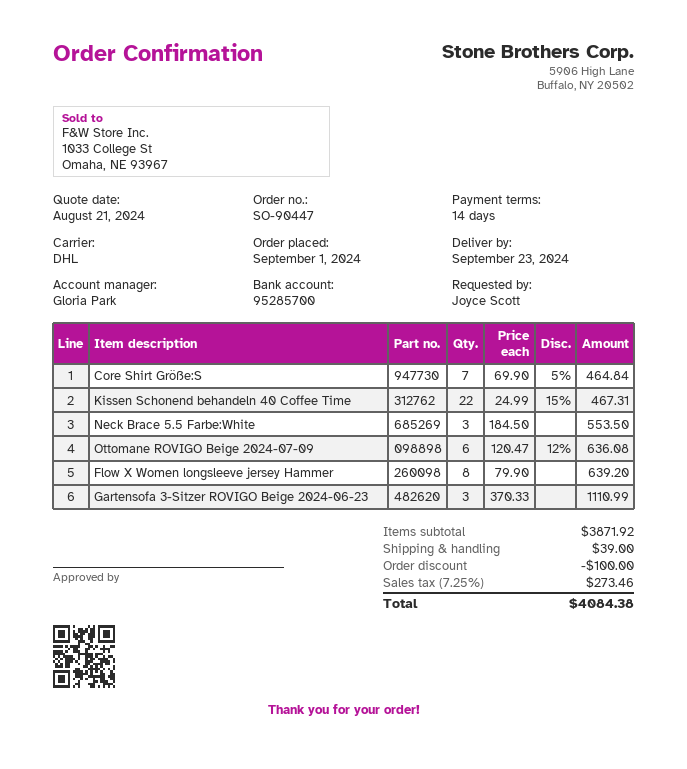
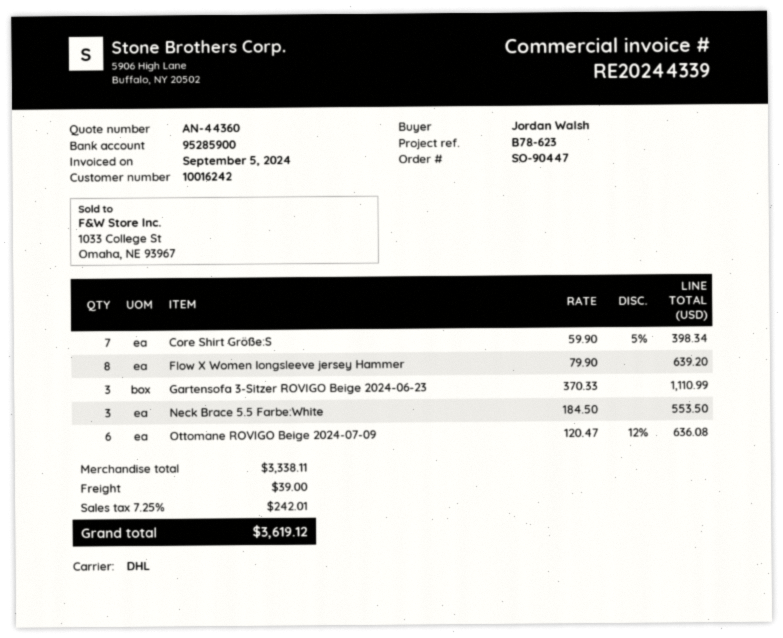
ordered by: Joyce Scott -> Jordan Walsh
bank account: 95285700 -> 95285900
Core Shirt Größe:S: 7 x 69.90 - 5% = 464.84 -> 7 x 59.90 - 5% = 398.34
Kissen Schonend behandeln 40 Coffee Time: 22 x 24.99 - 15% = 467.31 -> none
subtotal: 3871.92 -> 3338.11
discount: 100.00 -> none
tax: 7.25% = 273.46 -> 7.25% = 242.01
total: 4084.38 -> 3619.12

